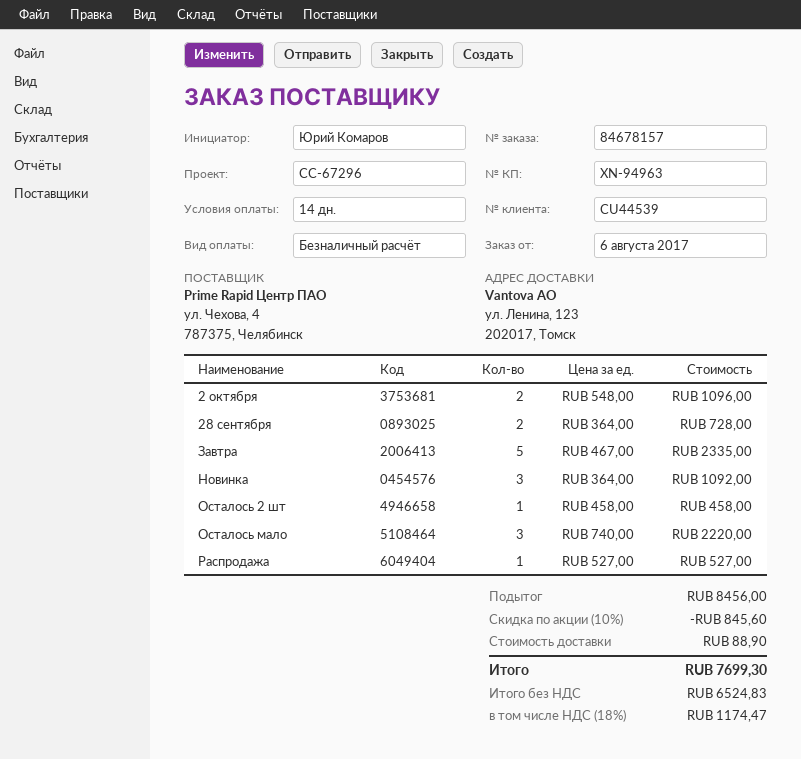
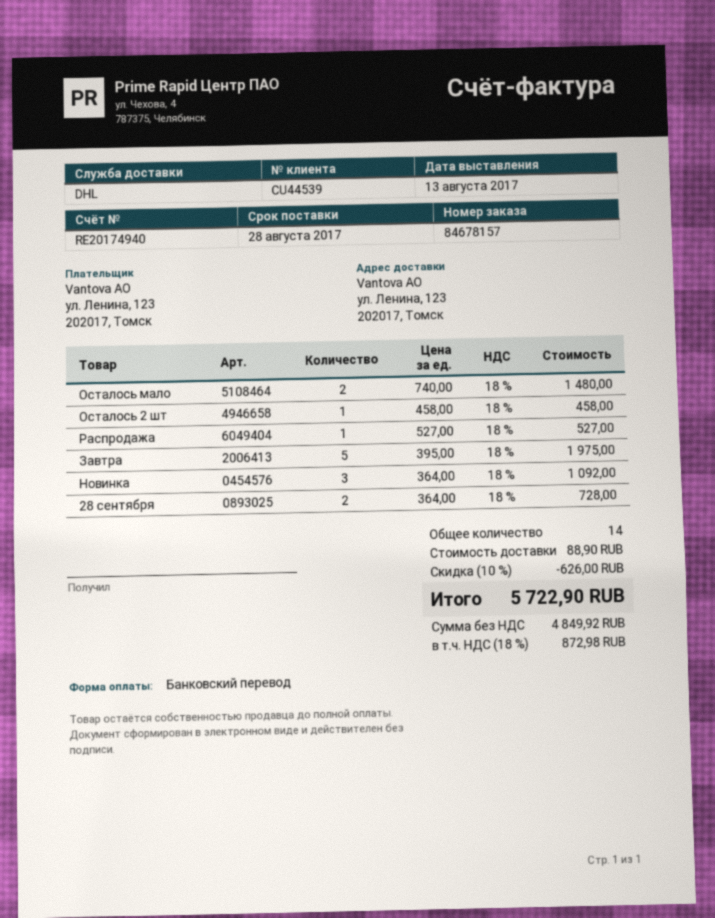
2 октября: 2 x 548.00 = 1096.00 -> none
Завтра: 5 x 467.00 = 2335.00 -> 5 x 395.00 = 1975.00
Осталось мало: 3 x 740.00 = 2220.00 -> 2 x 740.00 = 1480.00
discount: 10% = 845.60 -> 10% = 626.00
net: 6524.83 -> 4849.92
tax: 18% = 1174.47 -> 18% = 872.98
total: 7699.30 -> 5722.90

